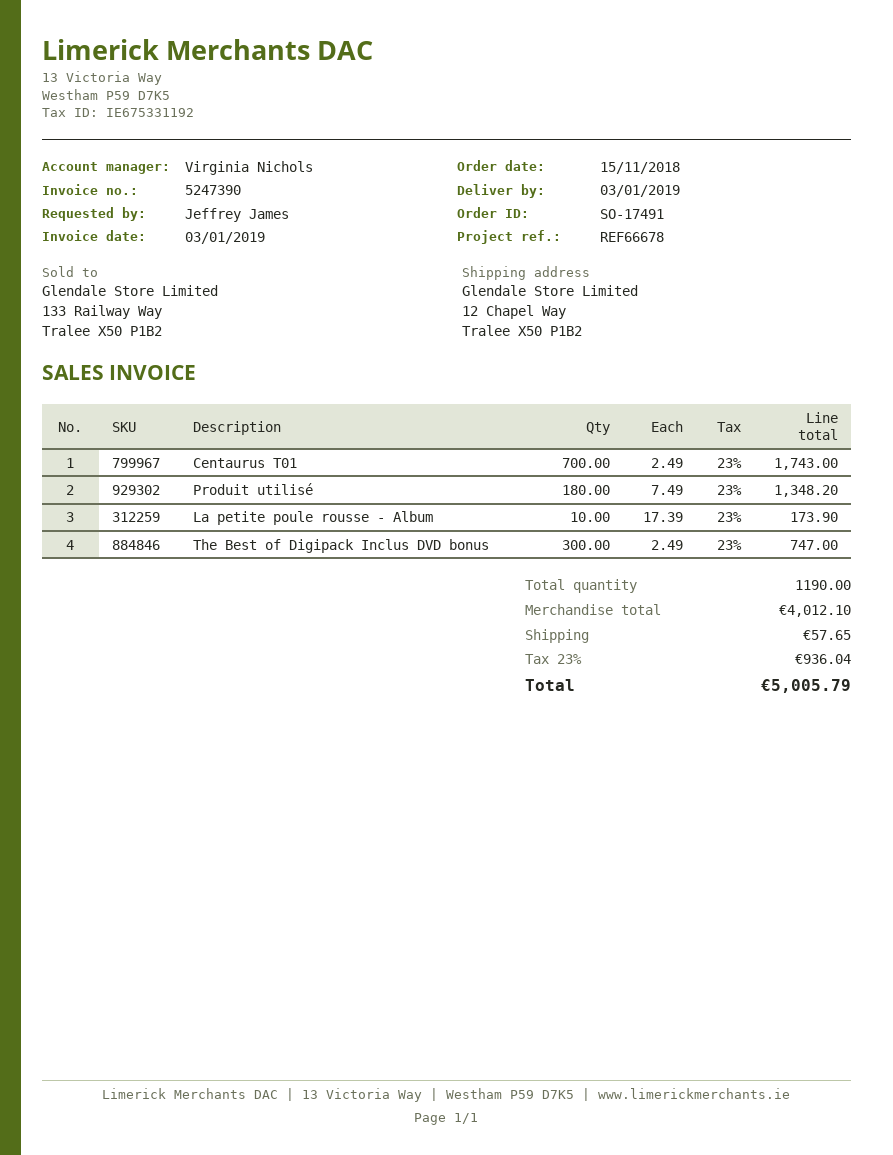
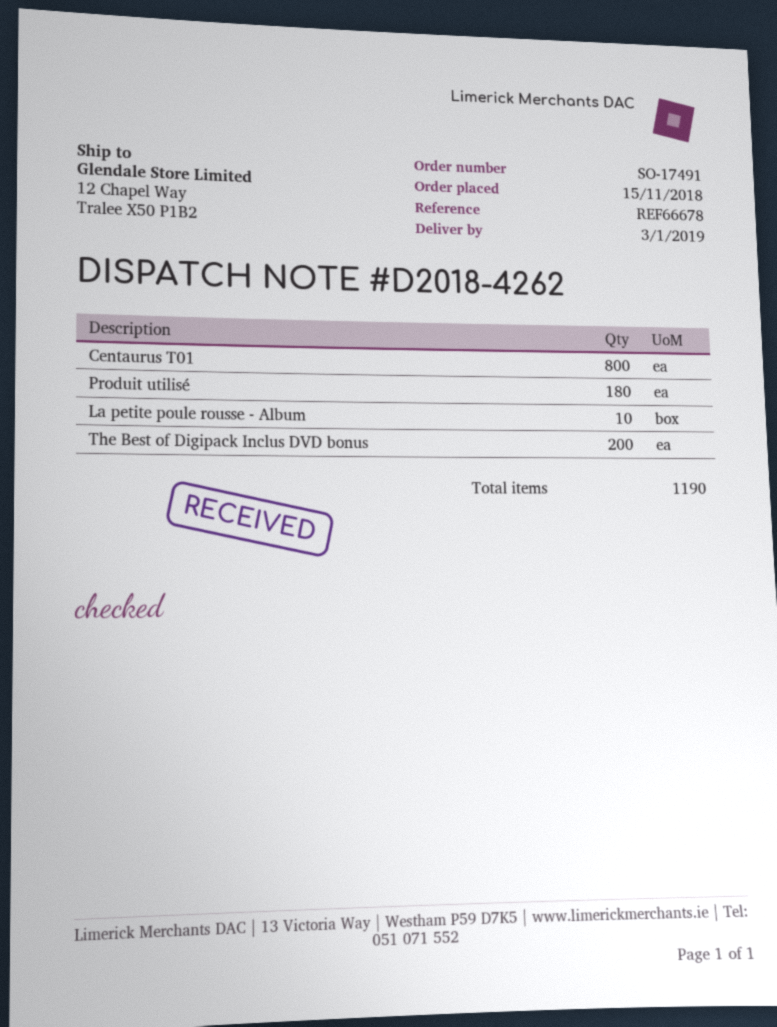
Centaurus T01: 700 -> 800
The Best of Digipack Inclus DVD bonus: 300 -> 200

